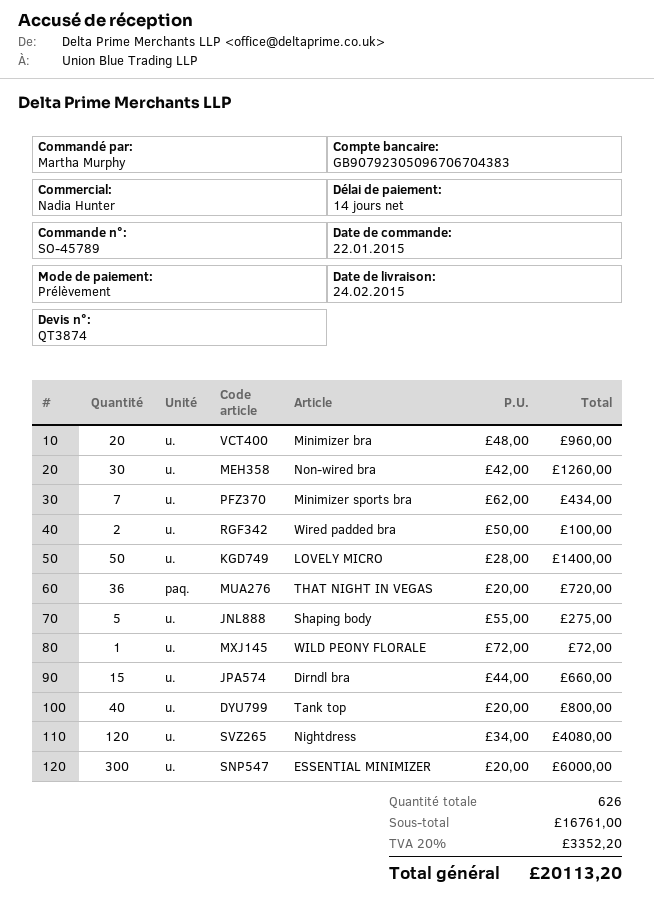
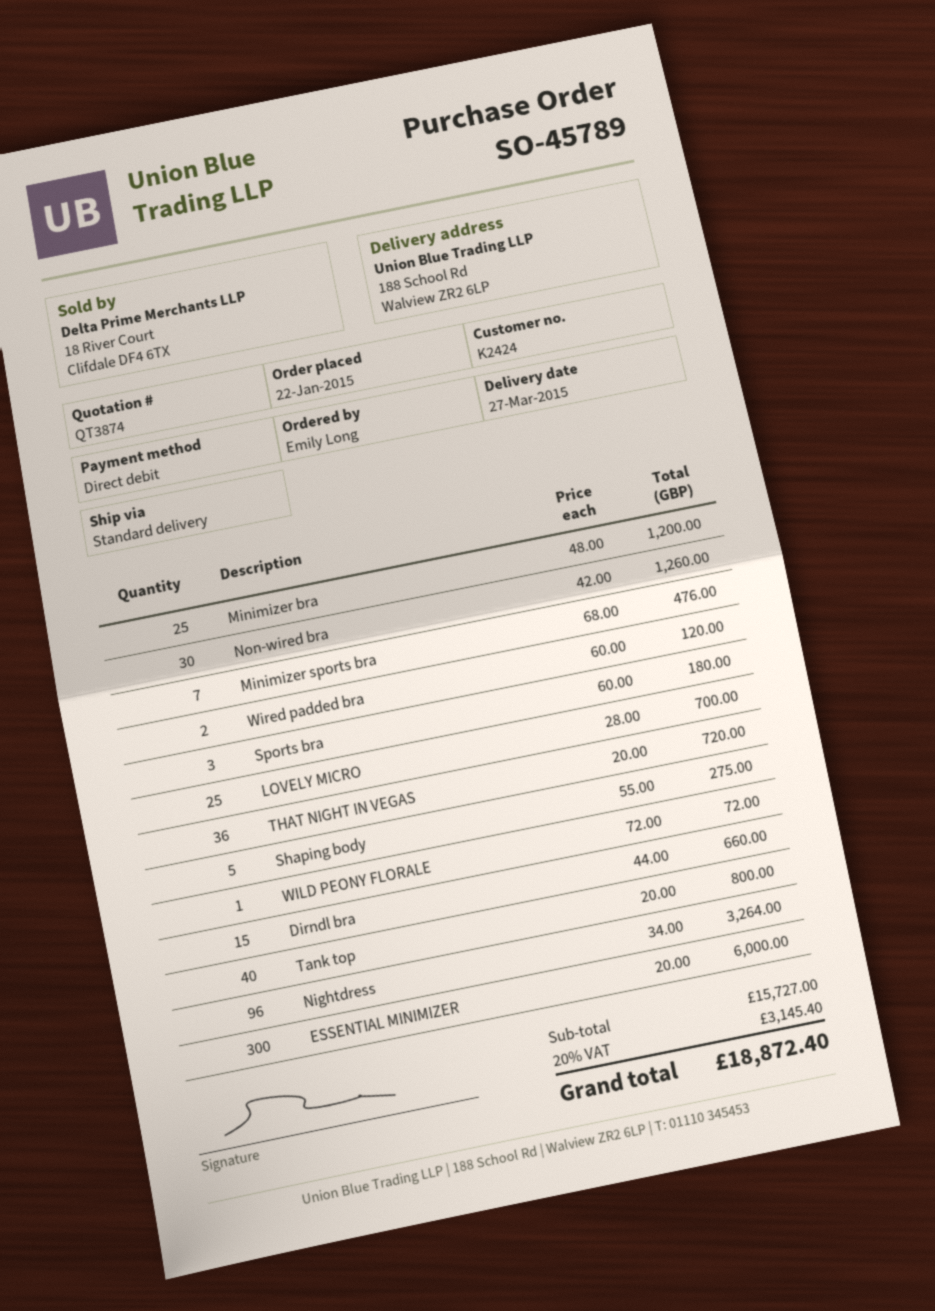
delivery date: 2015-02-24 -> 2015-03-27
ordered by: Martha Murphy -> Emily Long
Minimizer bra: 20 x 48.00 = 960.00 -> 25 x 48.00 = 1200.00
Minimizer sports bra: 7 x 62.00 = 434.00 -> 7 x 68.00 = 476.00
Wired padded bra: 2 x 50.00 = 100.00 -> 2 x 60.00 = 120.00
LOVELY MICRO: 50 x 28.00 = 1400.00 -> 25 x 28.00 = 700.00
Nightdress: 120 x 34.00 = 4080.00 -> 96 x 34.00 = 3264.00
Sports bra: none -> 3 x 60.00 = 180.00
subtotal: 16761.00 -> 15727.00
tax: 20% = 3352.20 -> 20% = 3145.40
total: 20113.20 -> 18872.40

